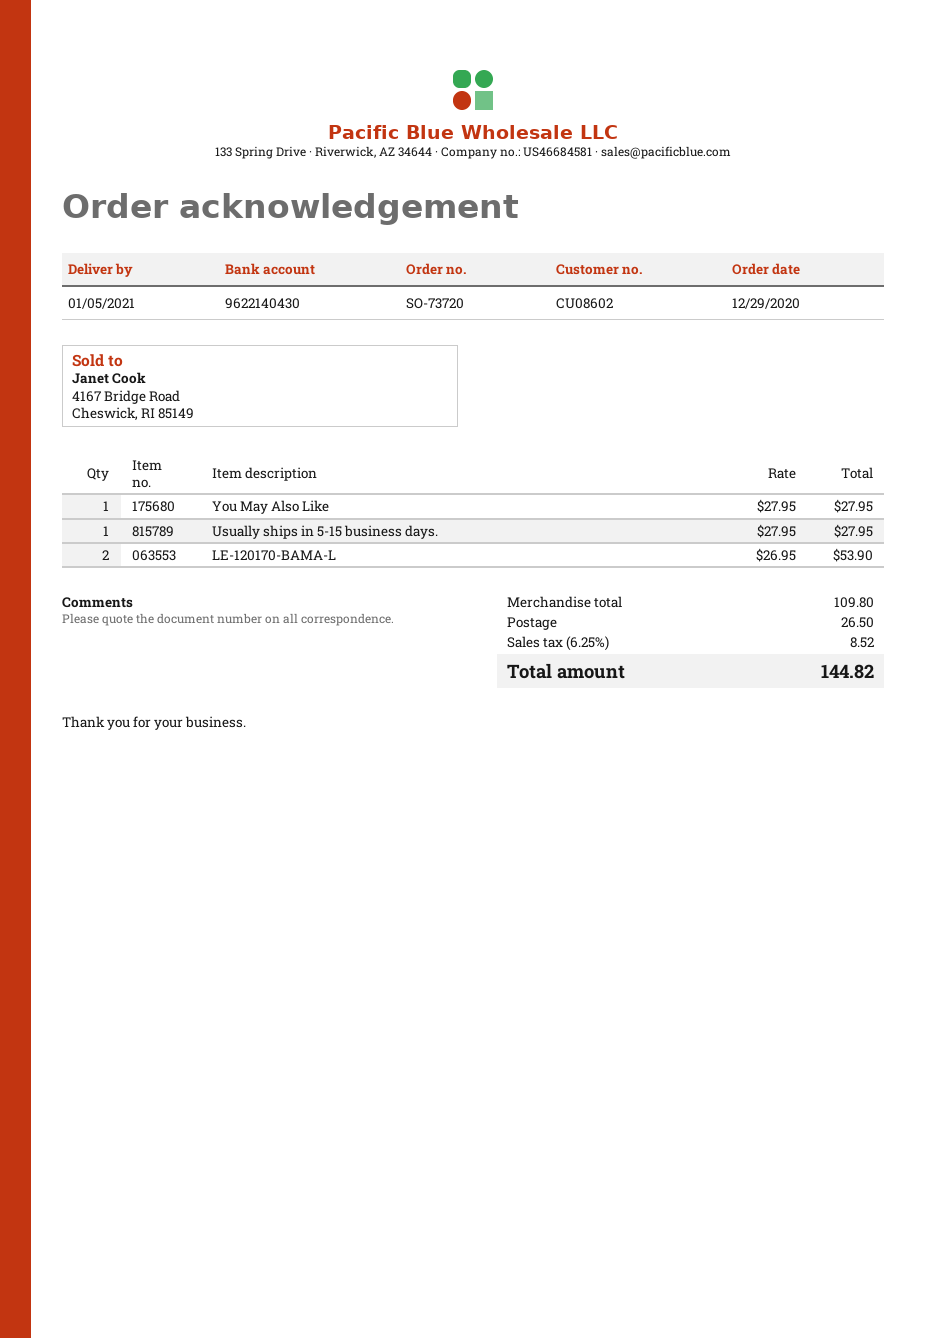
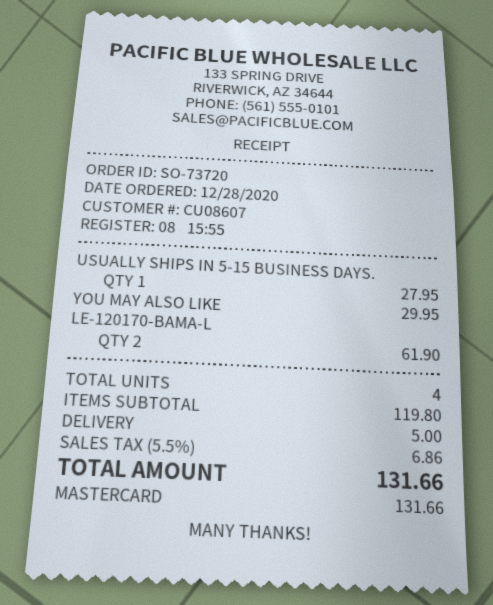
order date: 2020-12-29 -> 2020-12-28
customer number: CU08602 -> CU08607
You May Also Like: 1 for 27.95 -> 1 for 29.95
LE-120170-BAMA-L: 2 for 53.90 -> 2 for 61.90
subtotal: 109.80 -> 119.80
shipping: 26.50 -> 5.00
tax: 6.25% = 8.52 -> 5.5% = 6.86
total: 144.82 -> 131.66

